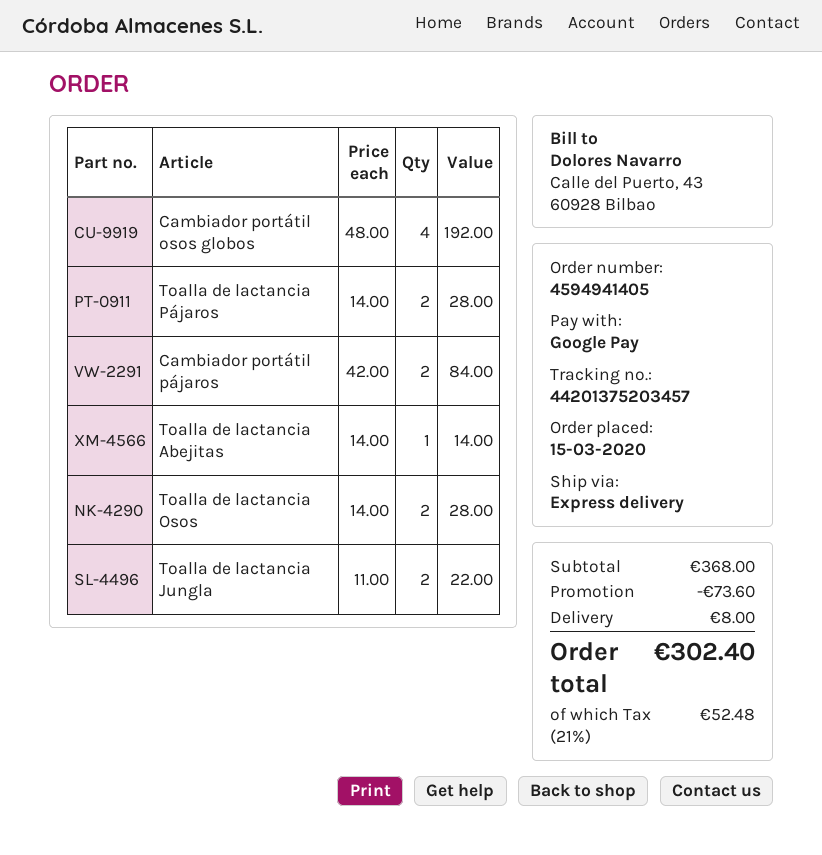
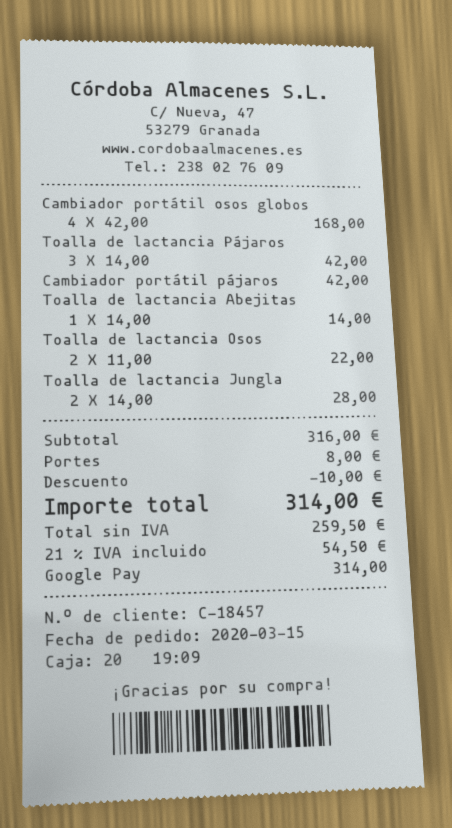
Cambiador portátil osos globos: 4 x 48.00 = 192.00 -> 4 x 42.00 = 168.00
Toalla de lactancia Pájaros: 2 x 14.00 = 28.00 -> 3 x 14.00 = 42.00
Cambiador portátil pájaros: 2 x 42.00 = 84.00 -> 1 x 42.00 = 42.00
Toalla de lactancia Osos: 2 x 14.00 = 28.00 -> 2 x 11.00 = 22.00
Toalla de lactancia Jungla: 2 x 11.00 = 22.00 -> 2 x 14.00 = 28.00
subtotal: 368.00 -> 316.00
discount: 73.60 -> 10.00
tax: 21% = 52.48 -> 21% = 54.50
total: 302.40 -> 314.00

